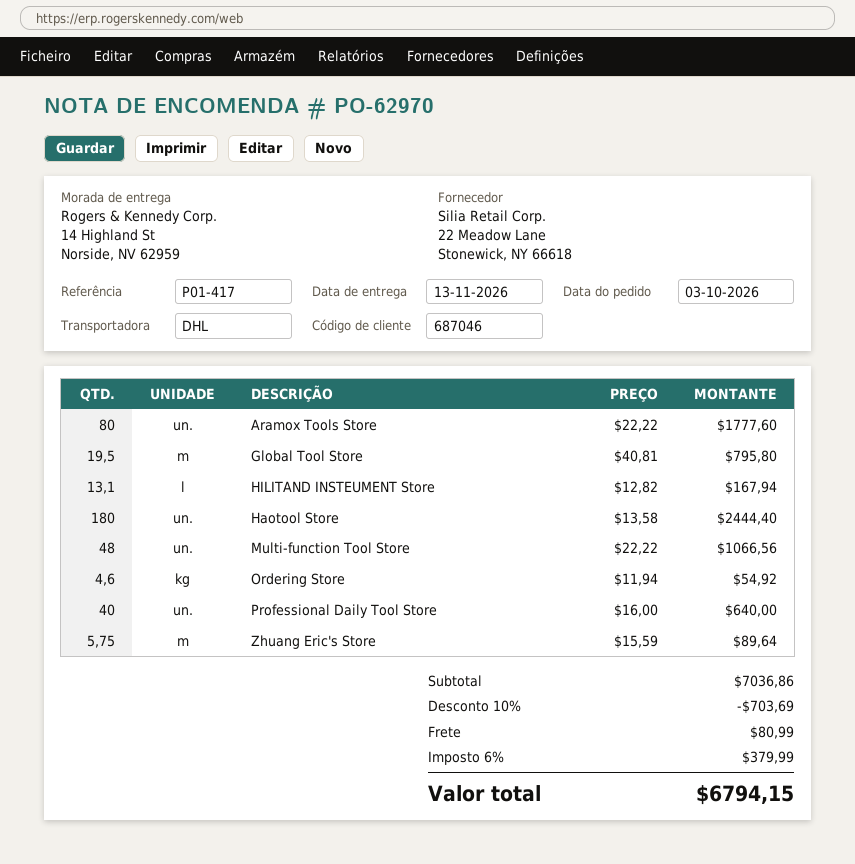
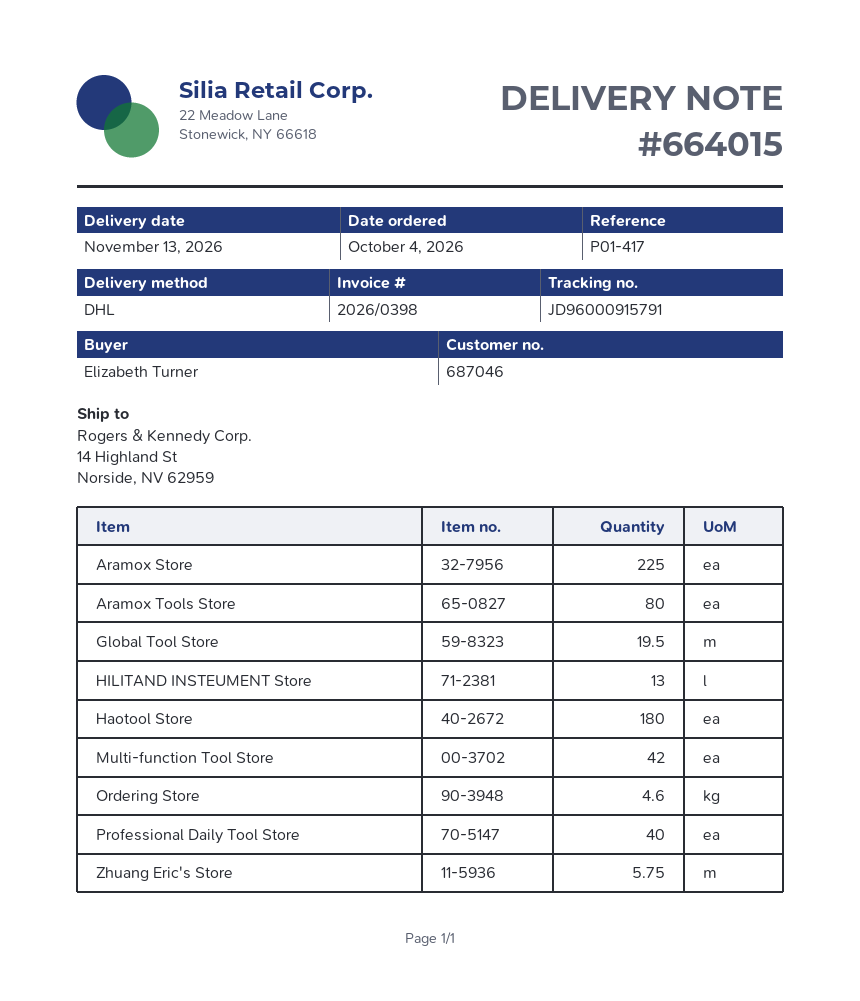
order date: 2026-10-03 -> 2026-10-04
HILITAND INSTEUMENT Store: 13.1 -> 13
Multi-function Tool Store: 48 -> 42
Aramox Store: none -> 225

